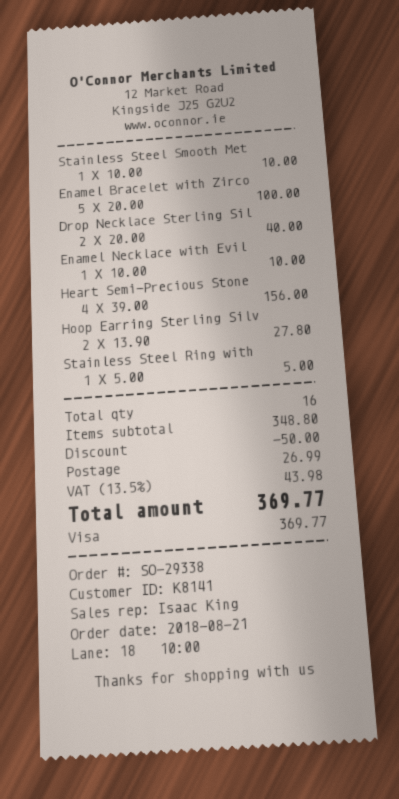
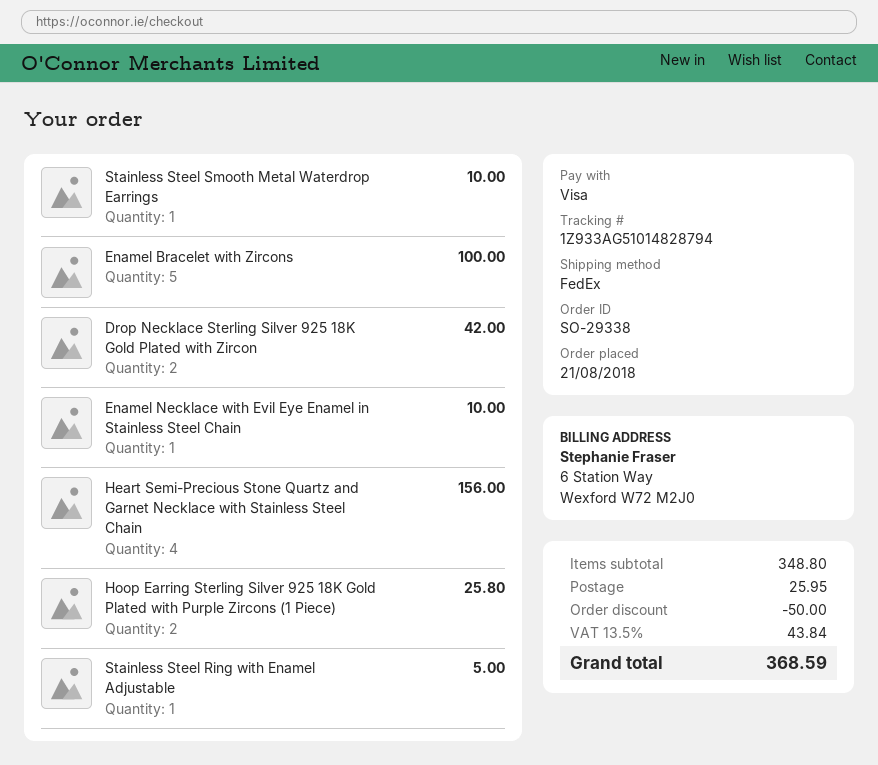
Drop Necklace Sterling Sil: 2 for 40.00 -> 2 for 42.00
Hoop Earring Sterling Silv: 2 for 27.80 -> 2 for 25.80
shipping: 26.99 -> 25.95
tax: 13.5% = 43.98 -> 13.5% = 43.84
total: 369.77 -> 368.59

